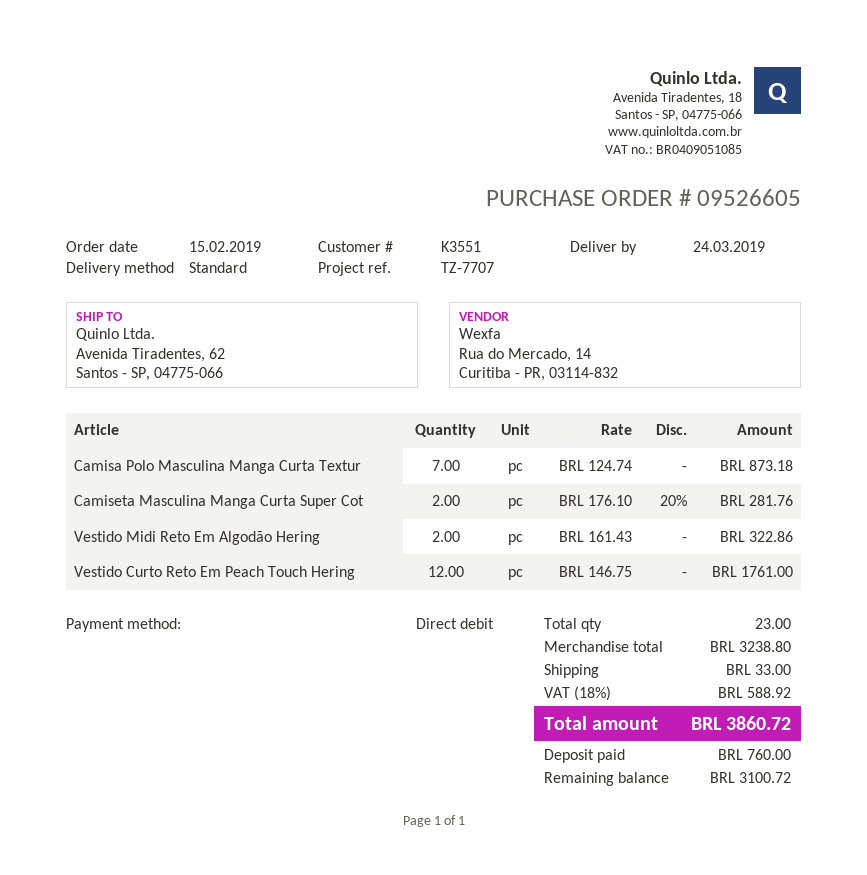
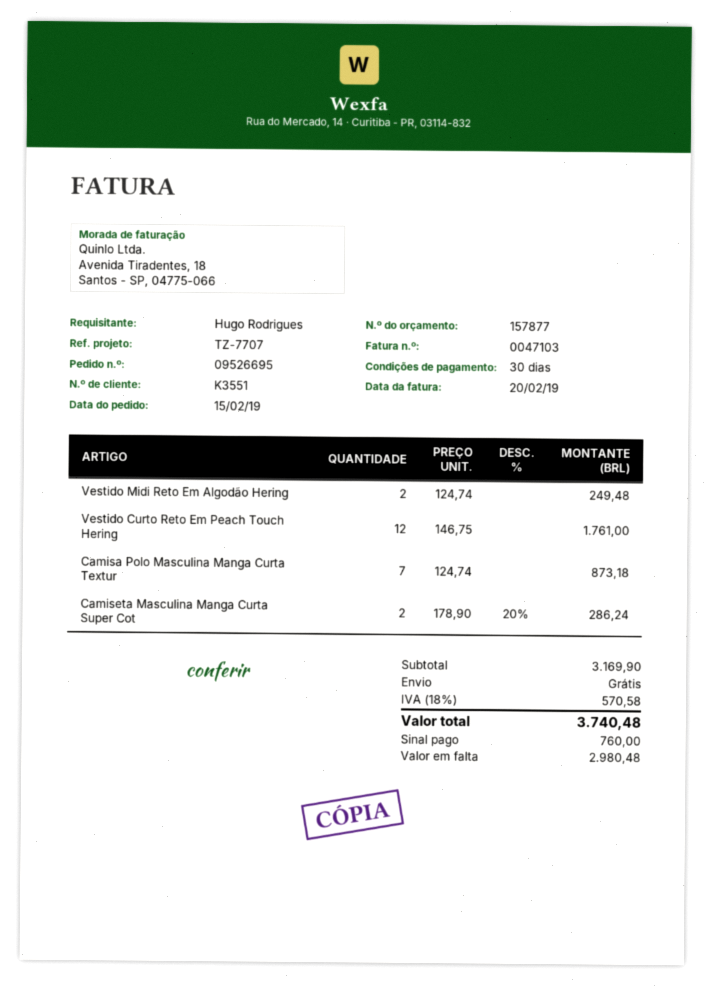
order number: 09526605 -> 09526695
Camiseta Masculina Manga Curta Super Cot: 2 x 176.10 - 20% = 281.76 -> 2 x 178.90 - 20% = 286.24
Vestido Midi Reto Em Algodão Hering: 2 x 161.43 = 322.86 -> 2 x 124.74 = 249.48
subtotal: 3238.80 -> 3169.90
shipping: 33.00 -> 0.00
tax: 18% = 588.92 -> 18% = 570.58
total: 3860.72 -> 3740.48
balance: 3100.72 -> 2980.48

